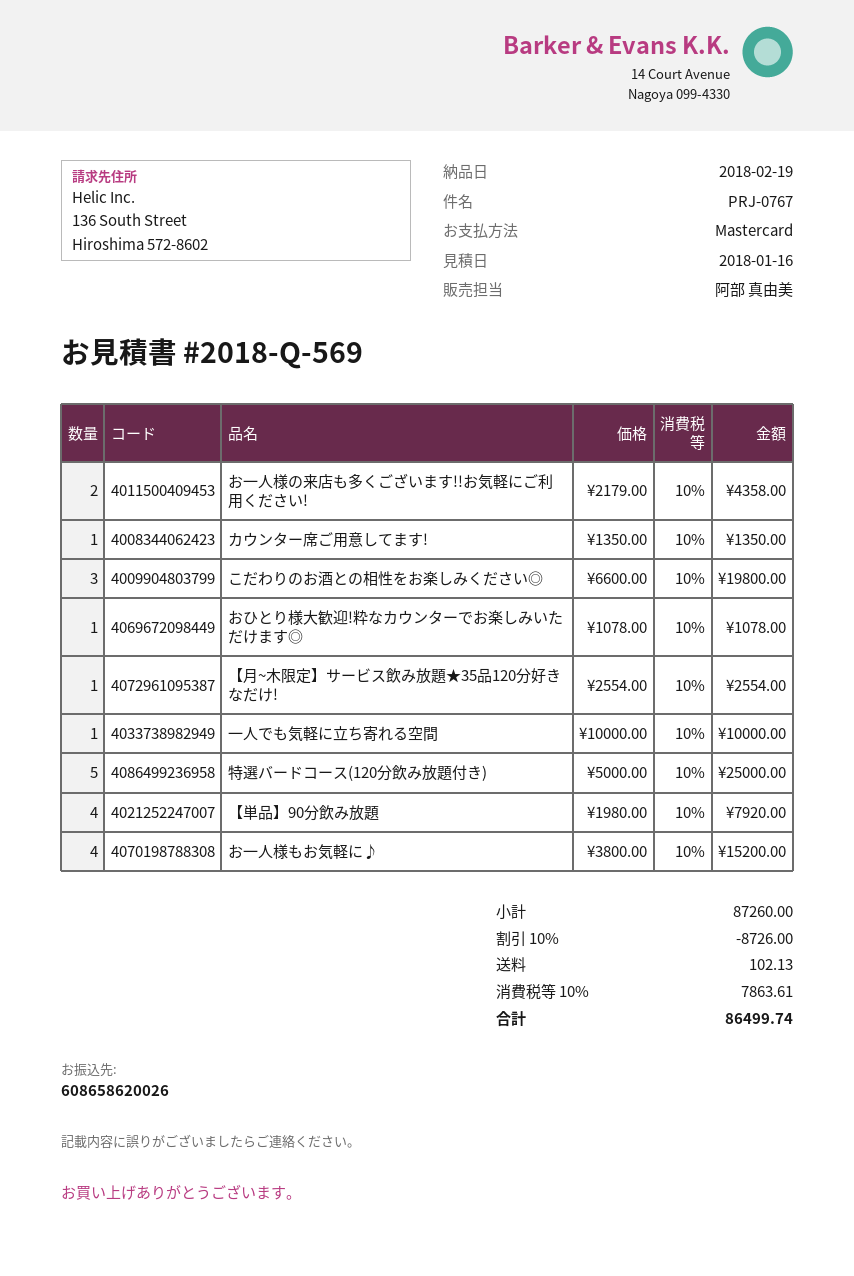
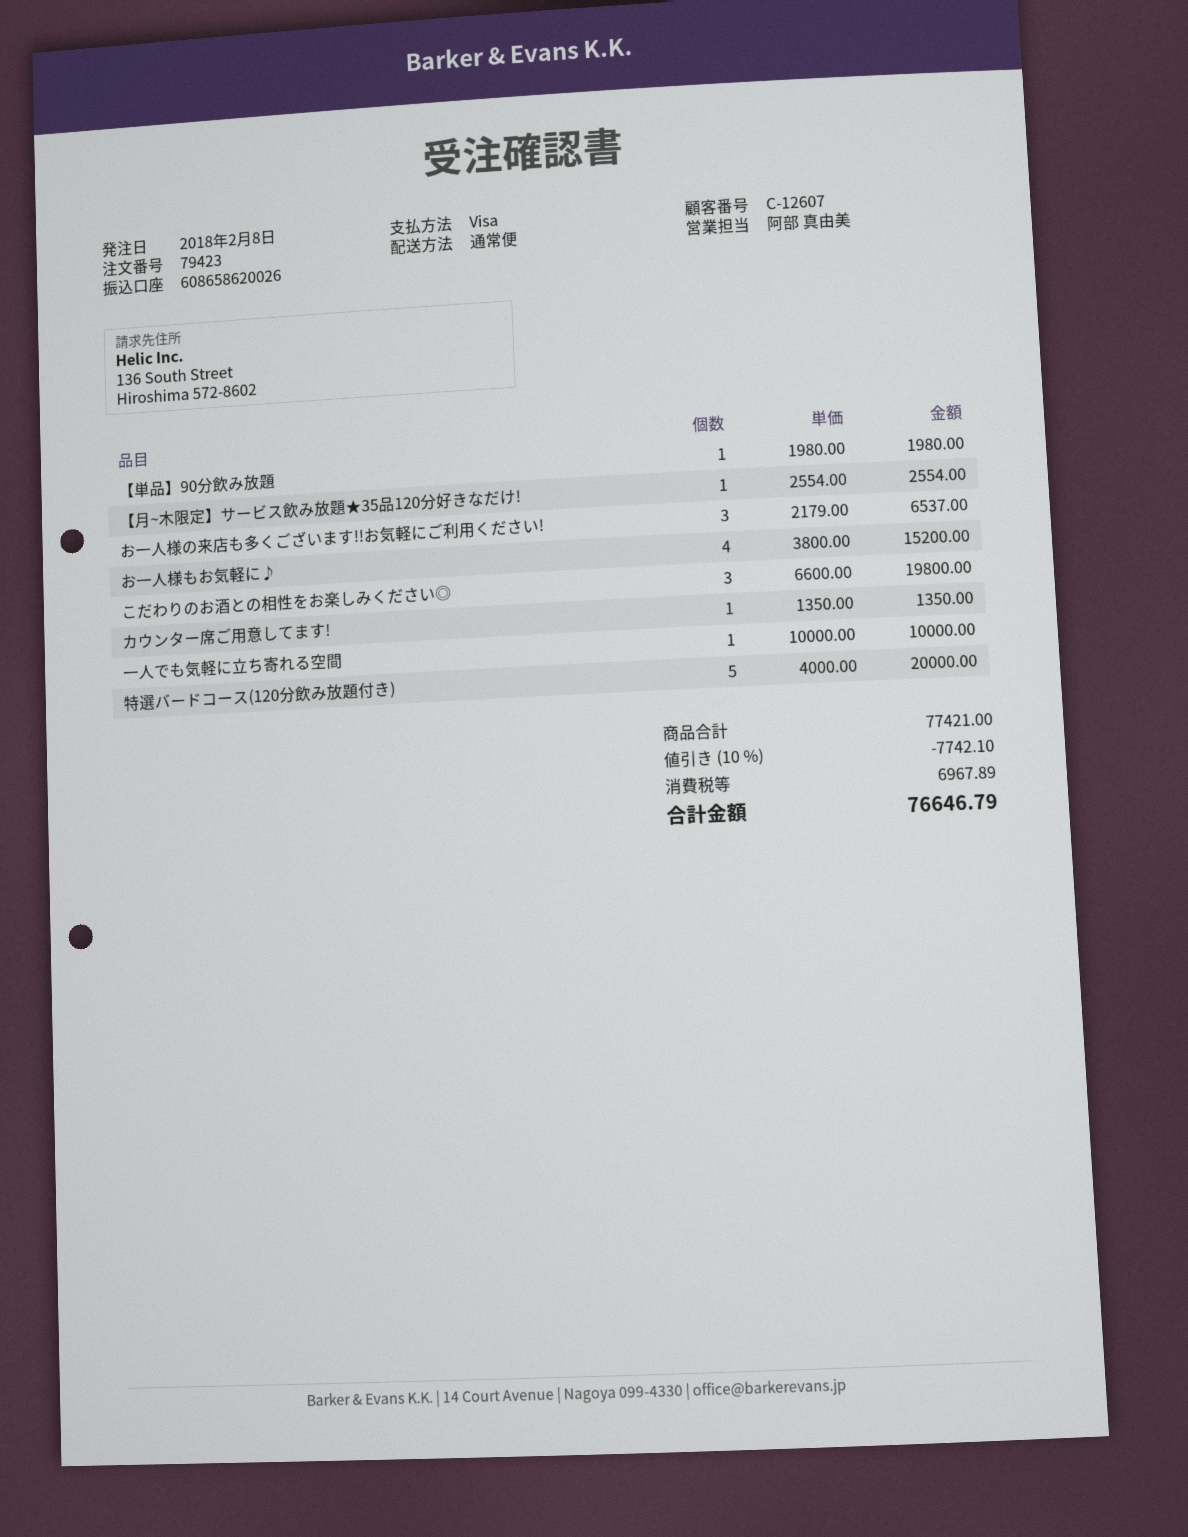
payment method: Mastercard -> Visa
お一人様の来店も多くございます!!お気軽にご利用ください!: 2 x 2179.00 = 4358.00 -> 3 x 2179.00 = 6537.00
おひとり様大歓迎!粋なカウンターでお楽しみいただけます◎: 1 x 1078.00 = 1078.00 -> none
特選バードコース(120分飲み放題付き): 5 x 5000.00 = 25000.00 -> 5 x 4000.00 = 20000.00
【単品】90分飲み放題: 4 x 1980.00 = 7920.00 -> 1 x 1980.00 = 1980.00
subtotal: 87260.00 -> 77421.00
discount: 10% = 8726.00 -> 10% = 7742.10
shipping: 102.13 -> none
tax: 7863.61 -> 6967.89
total: 86499.74 -> 76646.79

